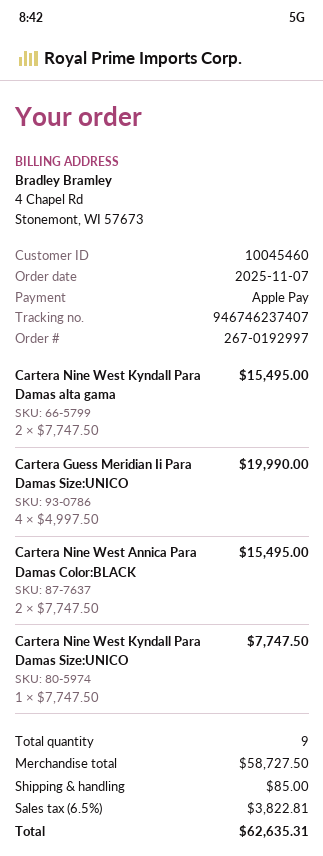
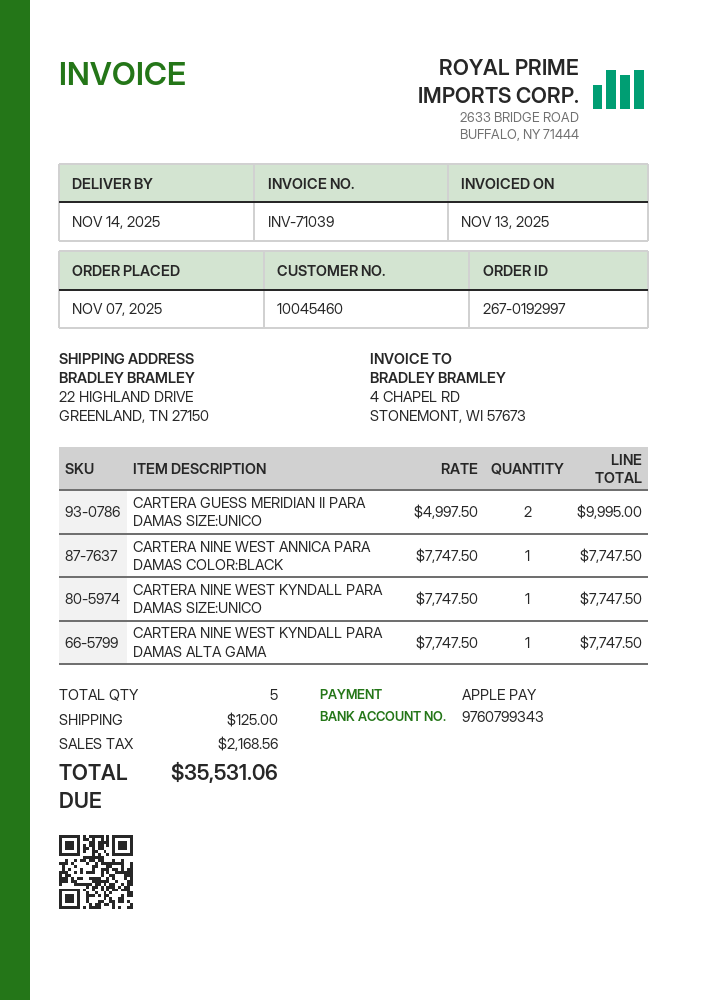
Cartera Nine West Kyndall Para Damas alta gama: 2 x 7747.50 = 15495.00 -> 1 x 7747.50 = 7747.50
Cartera Guess Meridian Ii Para Damas Size:UNICO: 4 x 4997.50 = 19990.00 -> 2 x 4997.50 = 9995.00
Cartera Nine West Annica Para Damas Color:BLACK: 2 x 7747.50 = 15495.00 -> 1 x 7747.50 = 7747.50
total quantity: 9 -> 5
shipping: 85.00 -> 125.00
tax: 3822.81 -> 2168.56
total: 62635.31 -> 35531.06

